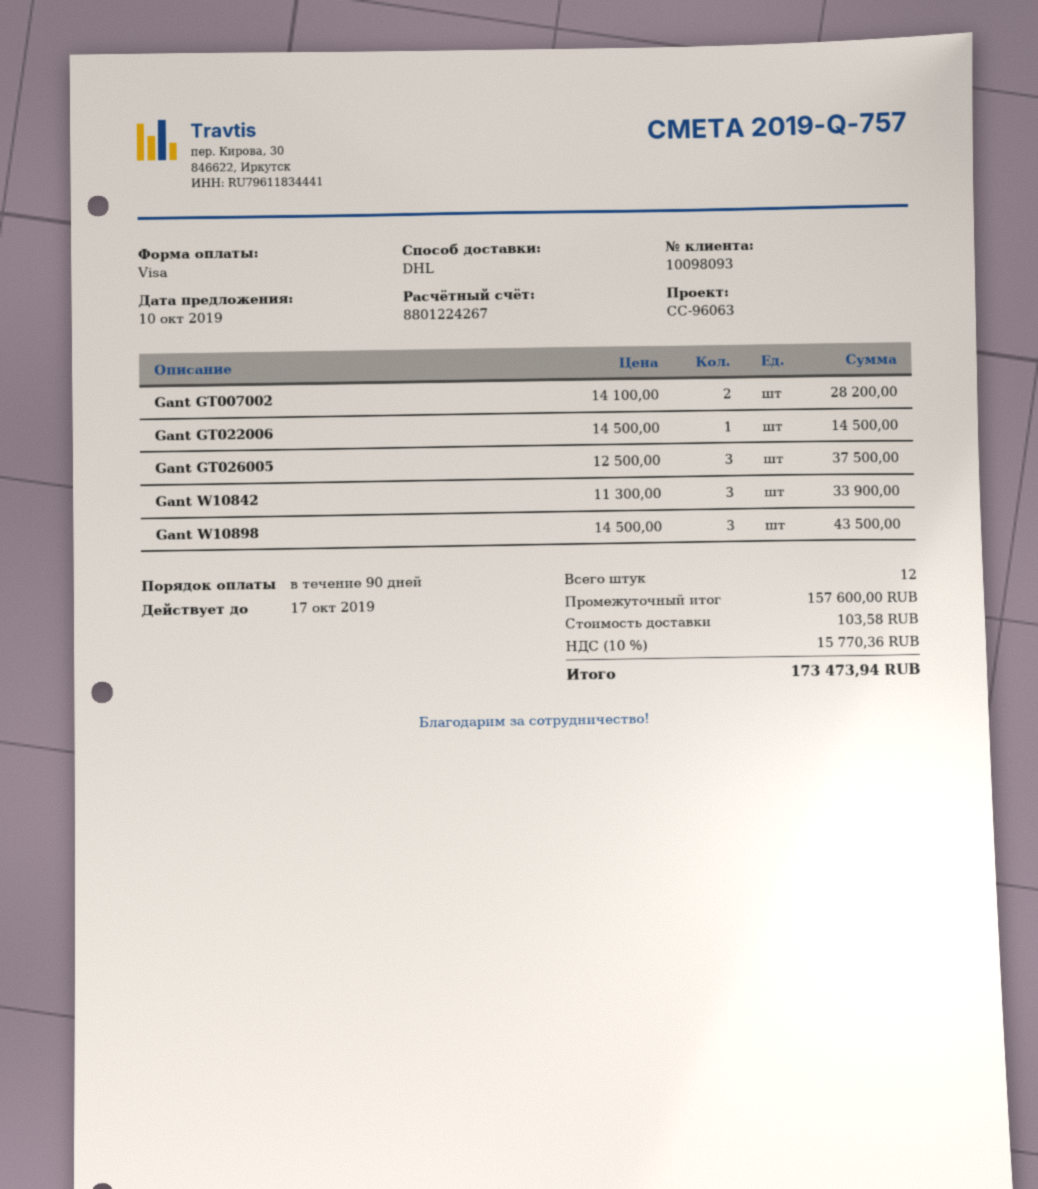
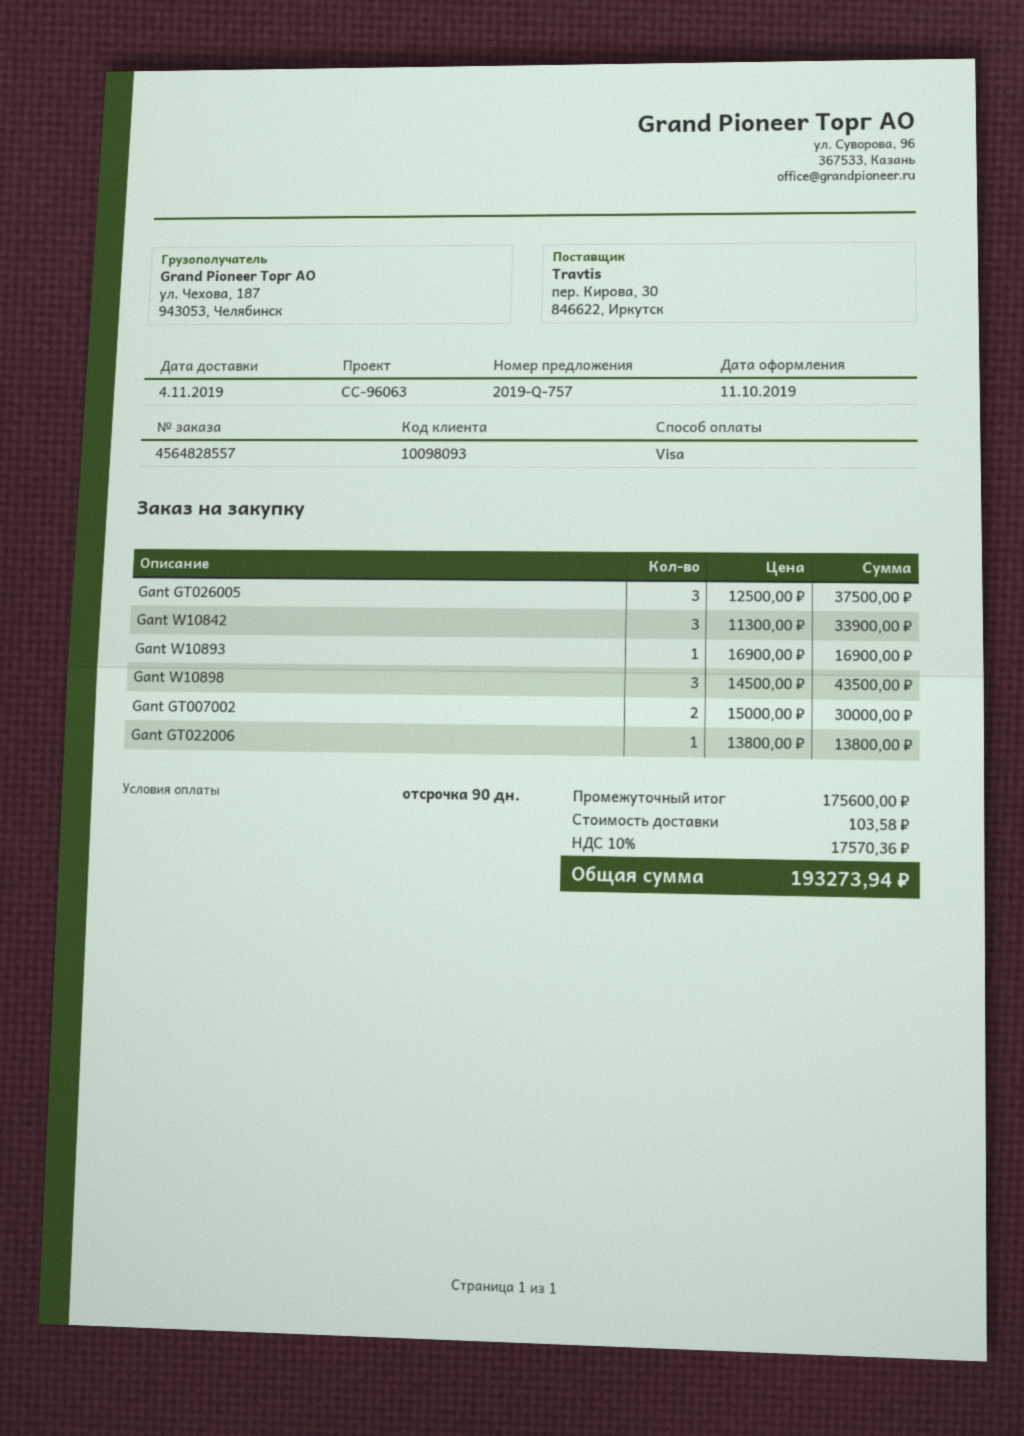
Gant GT007002: 2 x 14100.00 = 28200.00 -> 2 x 15000.00 = 30000.00
Gant GT022006: 1 x 14500.00 = 14500.00 -> 1 x 13800.00 = 13800.00
Gant W10893: none -> 1 x 16900.00 = 16900.00
subtotal: 157600.00 -> 175600.00
tax: 10% = 15770.36 -> 10% = 17570.36
total: 173473.94 -> 193273.94

